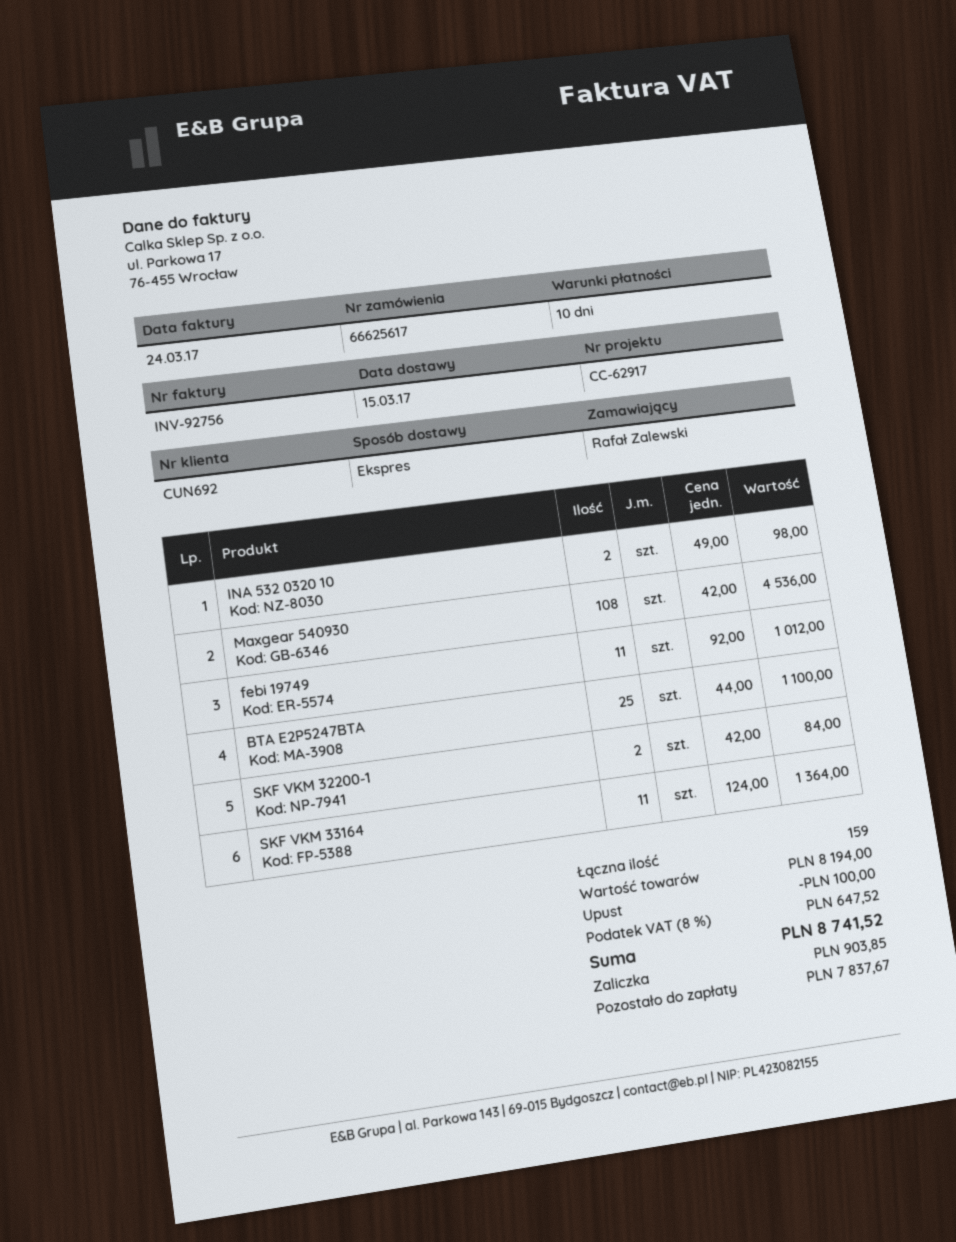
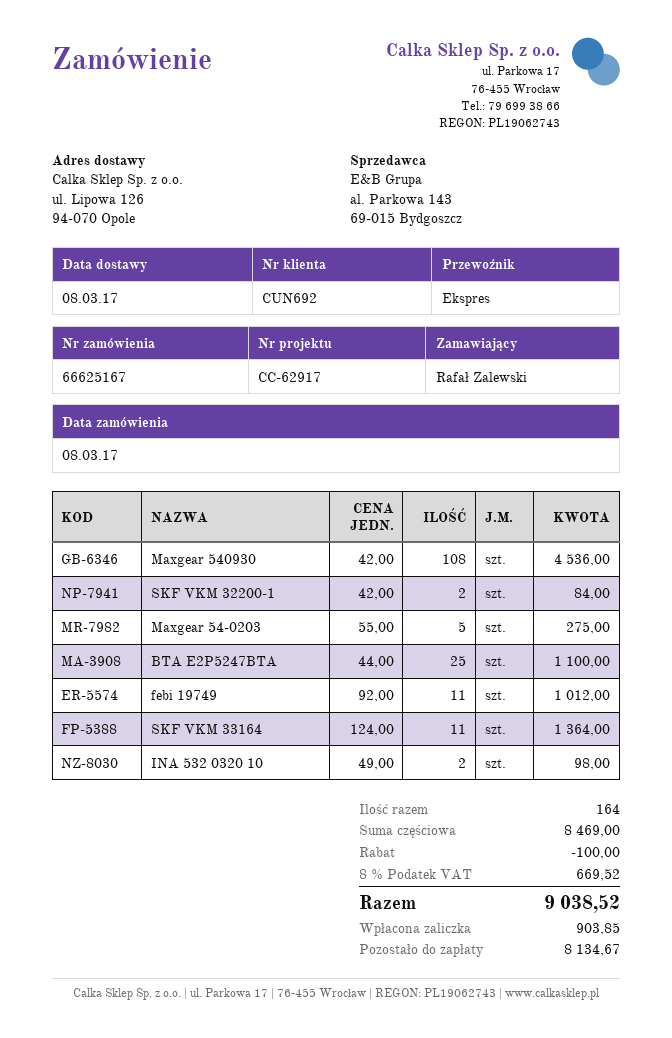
order number: 66625617 -> 66625167
delivery date: 2017-03-15 -> 2017-03-08
Maxgear 54-0203: none -> 5 x 55.00 = 275.00
total quantity: 159 -> 164
subtotal: 8194.00 -> 8469.00
tax: 8% = 647.52 -> 8% = 669.52
total: 8741.52 -> 9038.52
balance: 7837.67 -> 8134.67

